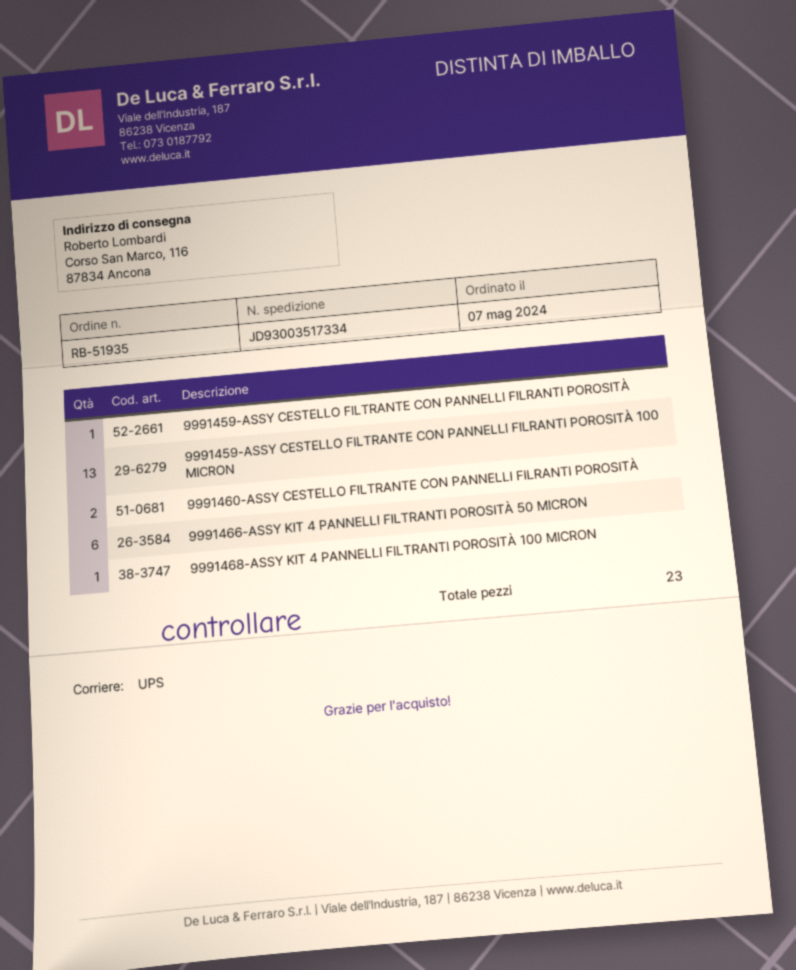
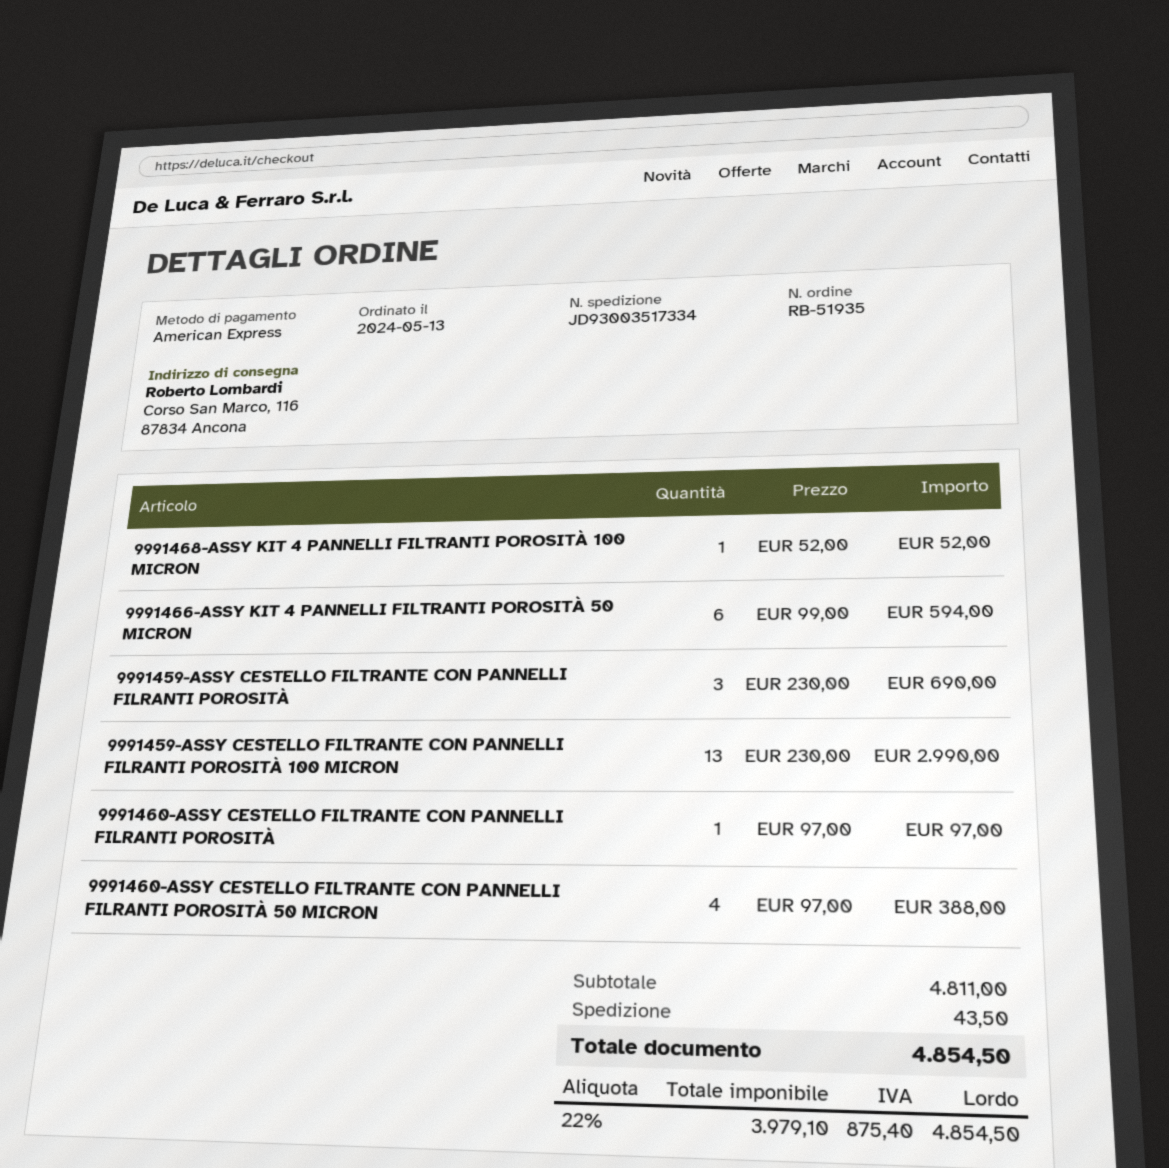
order date: 2024-05-07 -> 2024-05-13
9991459-ASSY CESTELLO FILTRANTE CON PANNELLI FILRANTI POROSITÀ: 1 -> 3
9991460-ASSY CESTELLO FILTRANTE CON PANNELLI FILRANTI POROSITÀ: 2 -> 1
9991460-ASSY CESTELLO FILTRANTE CON PANNELLI FILRANTI POROSITÀ 50 MICRON: none -> 4

